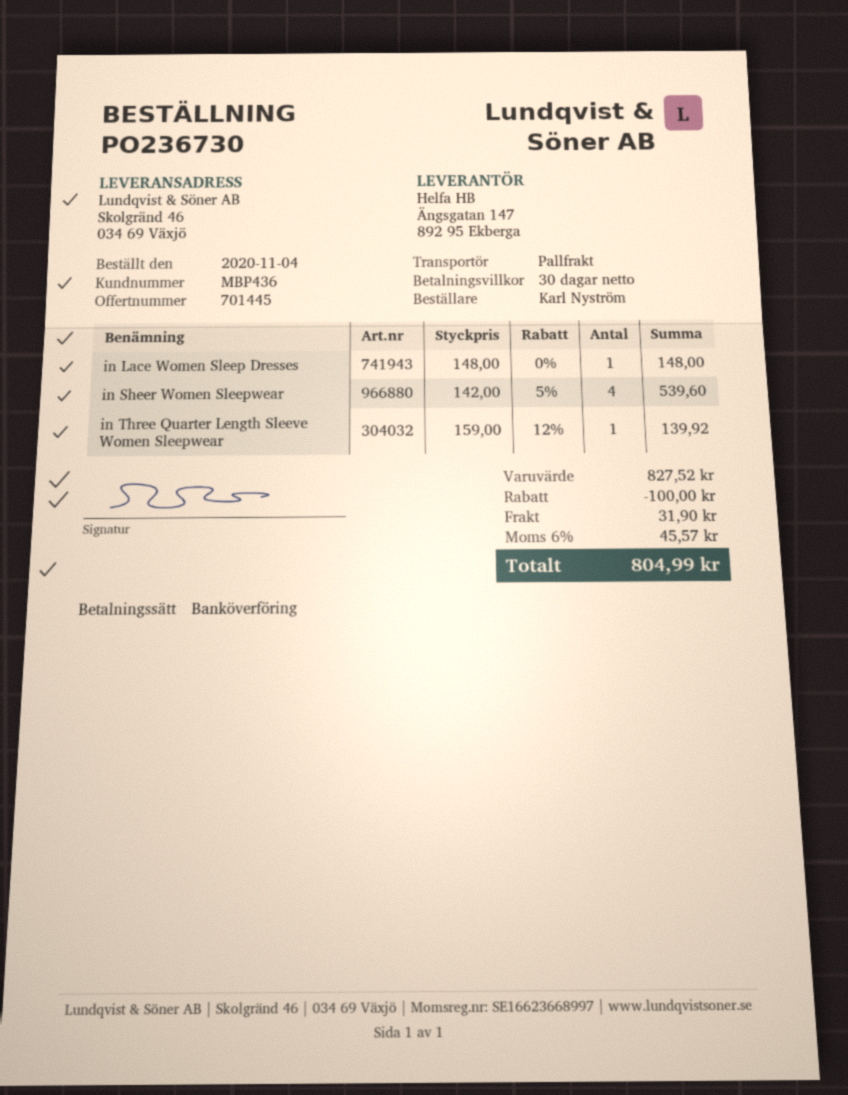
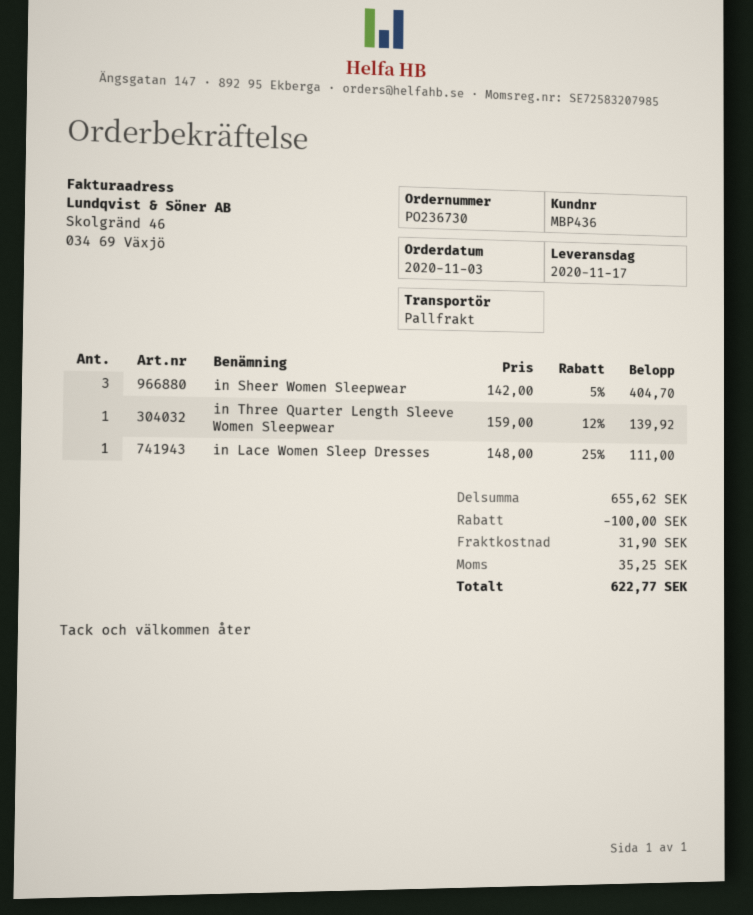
order date: 2020-11-04 -> 2020-11-03
in Lace Women Sleep Dresses: 1 x 148.00 = 148.00 -> 1 x 148.00 - 25% = 111.00
in Sheer Women Sleepwear: 4 x 142.00 - 5% = 539.60 -> 3 x 142.00 - 5% = 404.70
subtotal: 827.52 -> 655.62
tax: 45.57 -> 35.25
total: 804.99 -> 622.77

